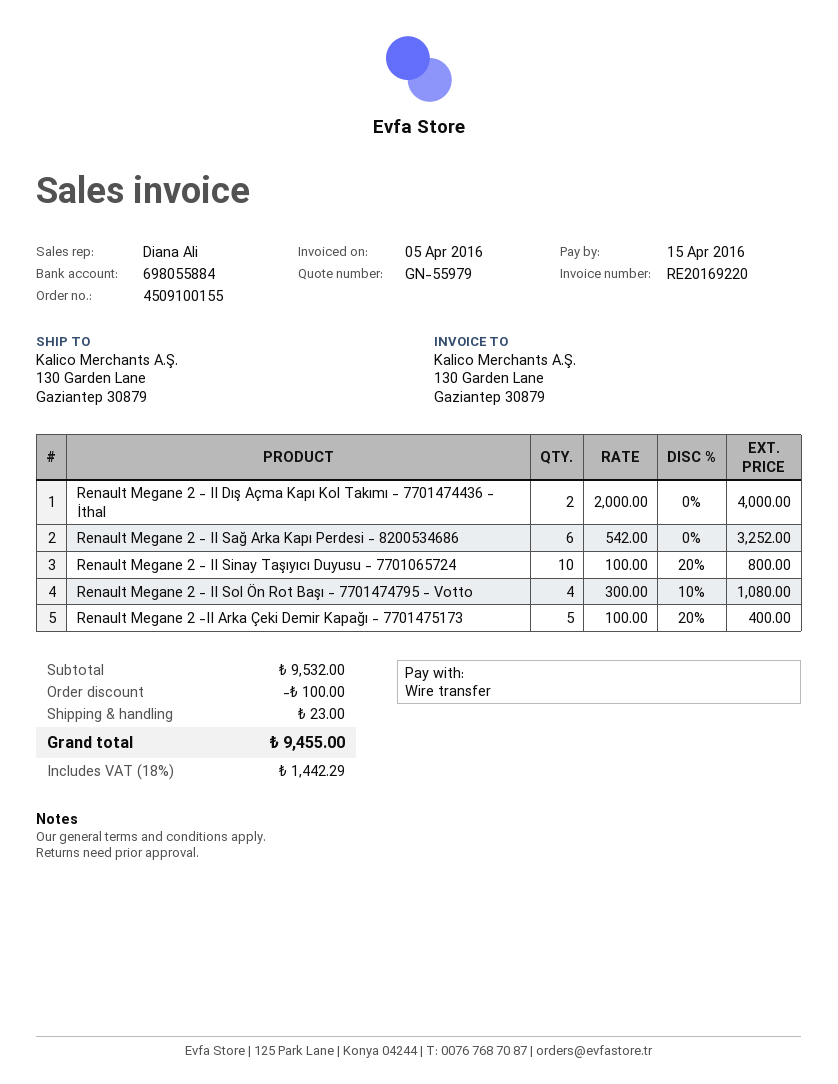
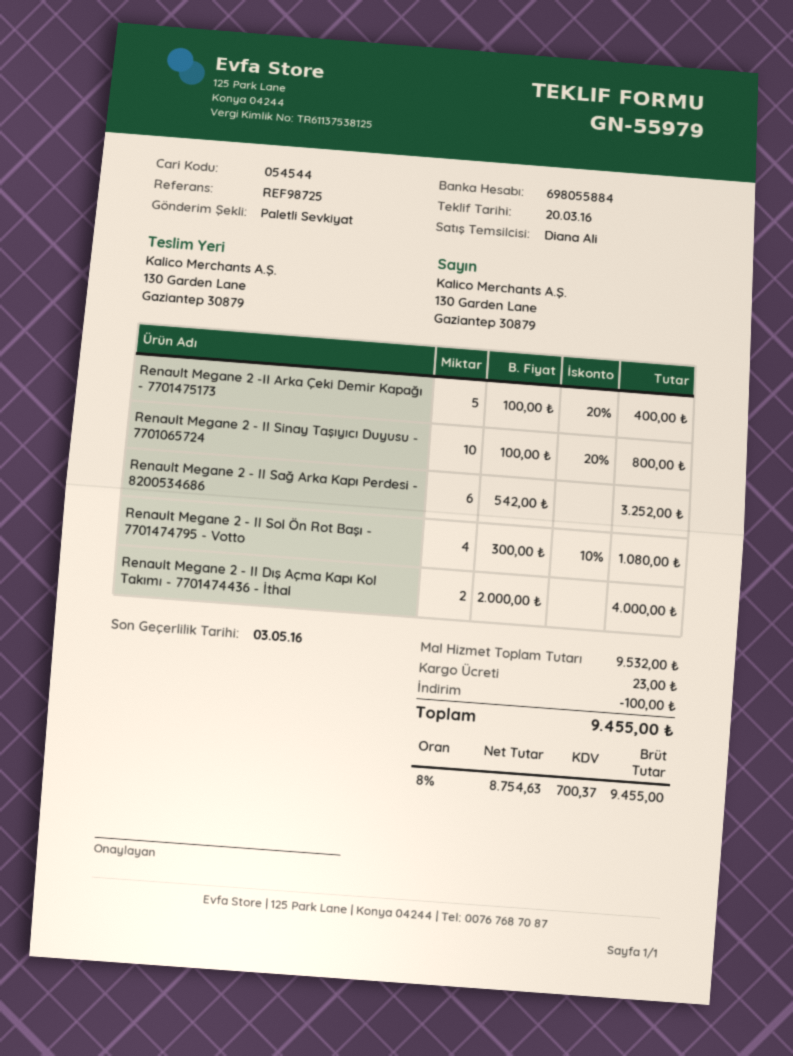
tax: 18% = 1442.29 -> 8% = 700.37

